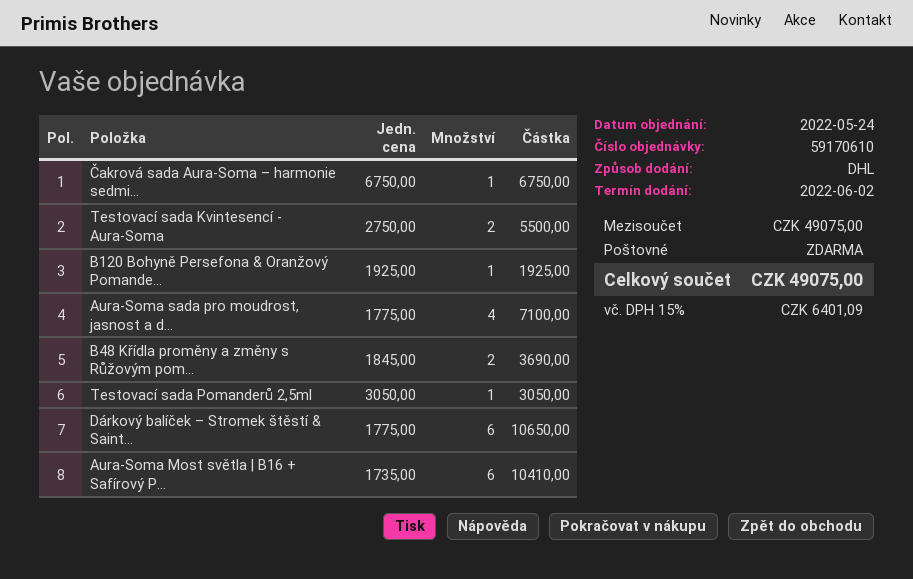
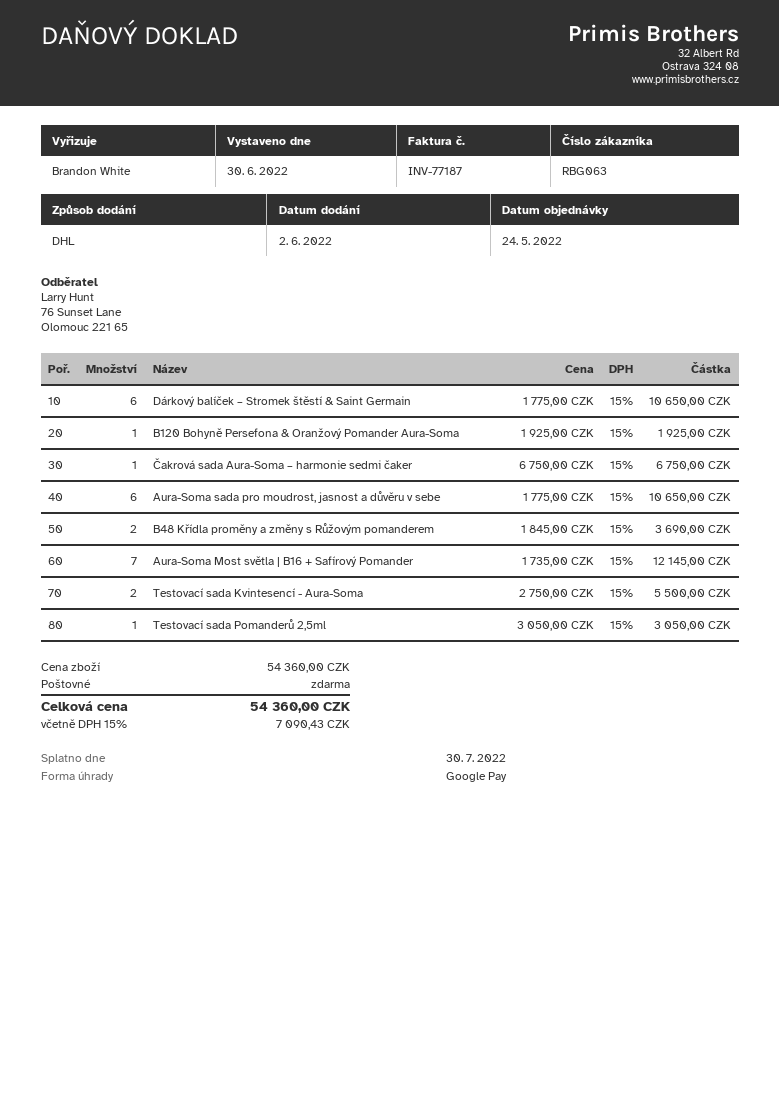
Aura-Soma sada pro moudrost, jasnost a d...: 4 x 1775.00 = 7100.00 -> 6 x 1775.00 = 10650.00
Aura-Soma Most světla | B16 + Safírový P...: 6 x 1735.00 = 10410.00 -> 7 x 1735.00 = 12145.00
subtotal: 49075.00 -> 54360.00
tax: 15% = 6401.09 -> 15% = 7090.43
total: 49075.00 -> 54360.00

